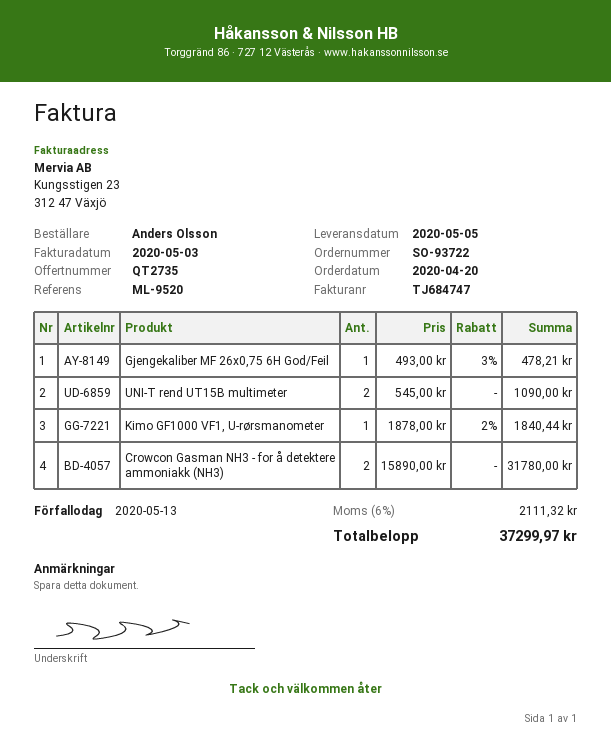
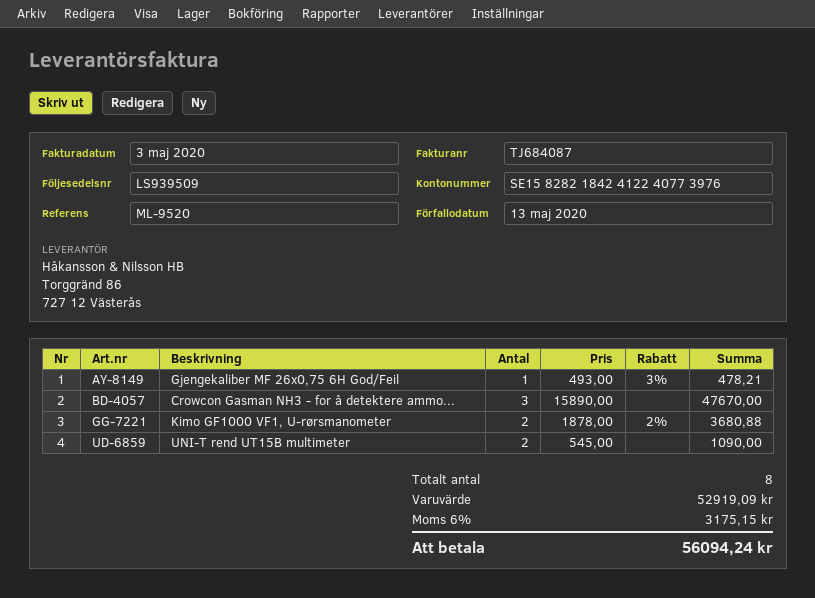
invoice number: TJ684747 -> TJ684087
Kimo GF1000 VF1, U-rørsmanometer: 1 x 1878.00 - 2% = 1840.44 -> 2 x 1878.00 - 2% = 3680.88
Crowcon Gasman NH3 - for å detektere ammoniakk (NH3): 2 x 15890.00 = 31780.00 -> 3 x 15890.00 = 47670.00
tax: 6% = 2111.32 -> 6% = 3175.15
total: 37299.97 -> 56094.24

